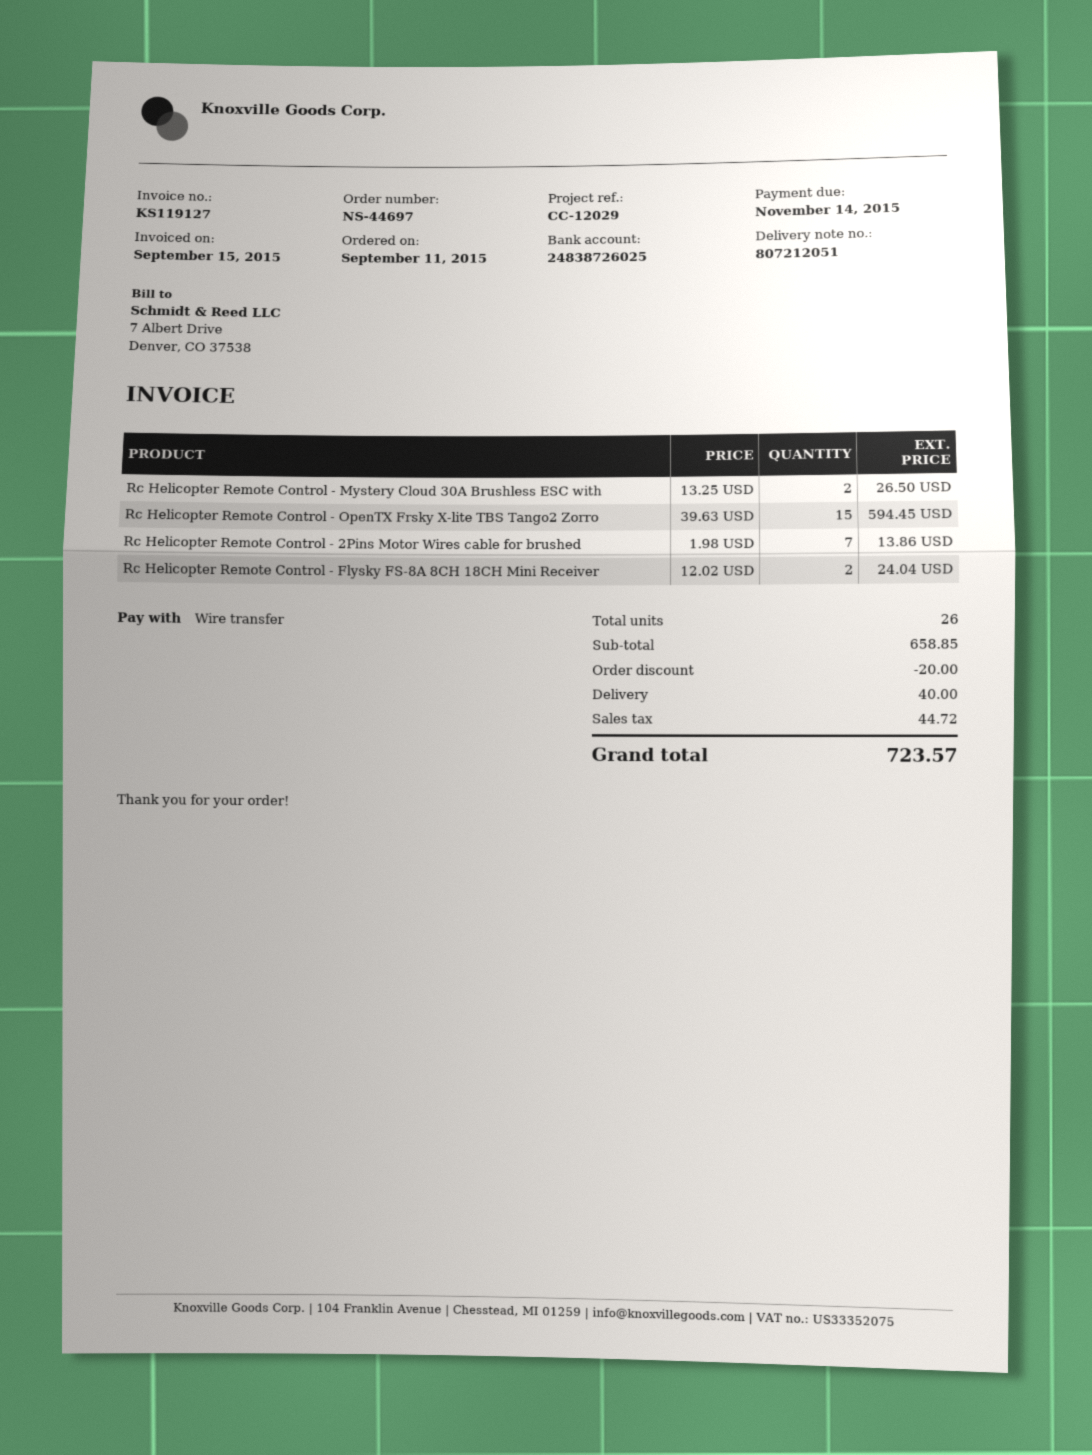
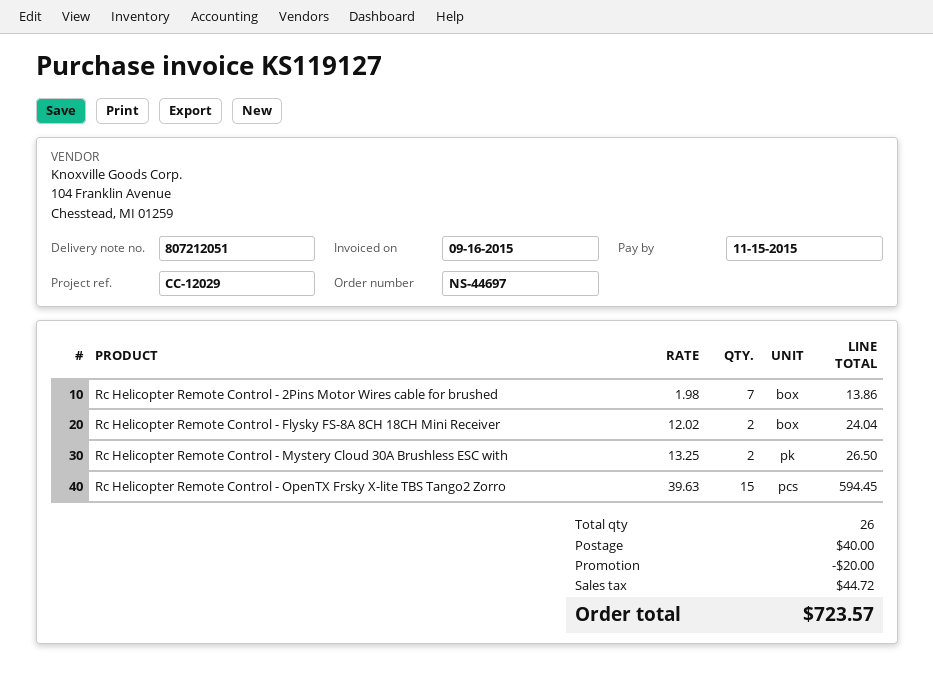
invoice date: 2015-09-15 -> 2015-09-16
due date: 2015-11-14 -> 2015-11-15

